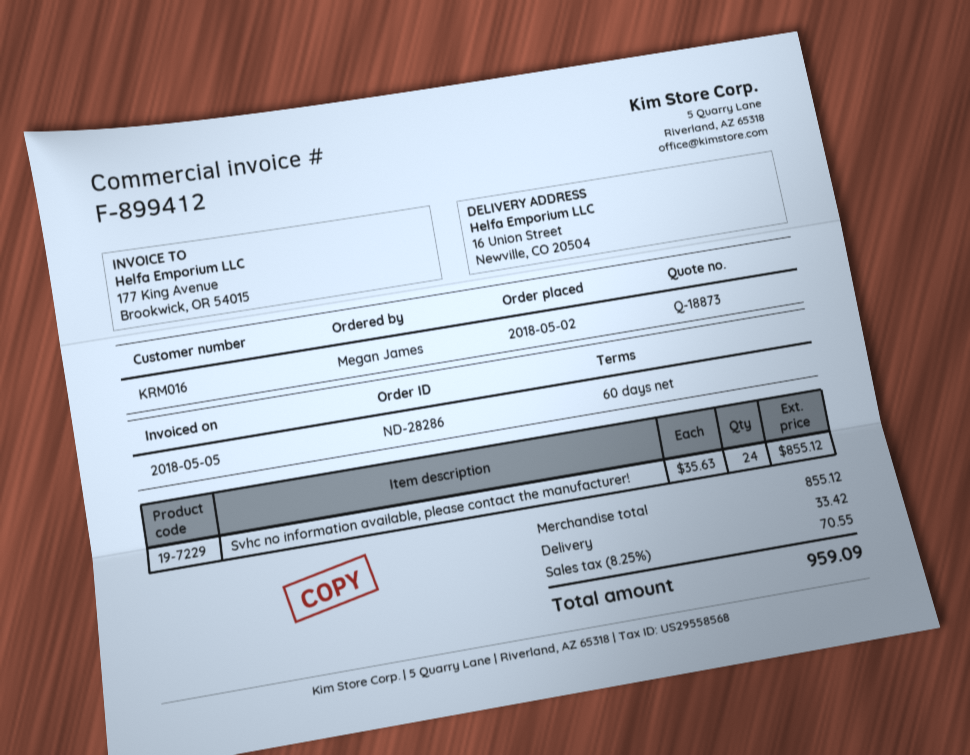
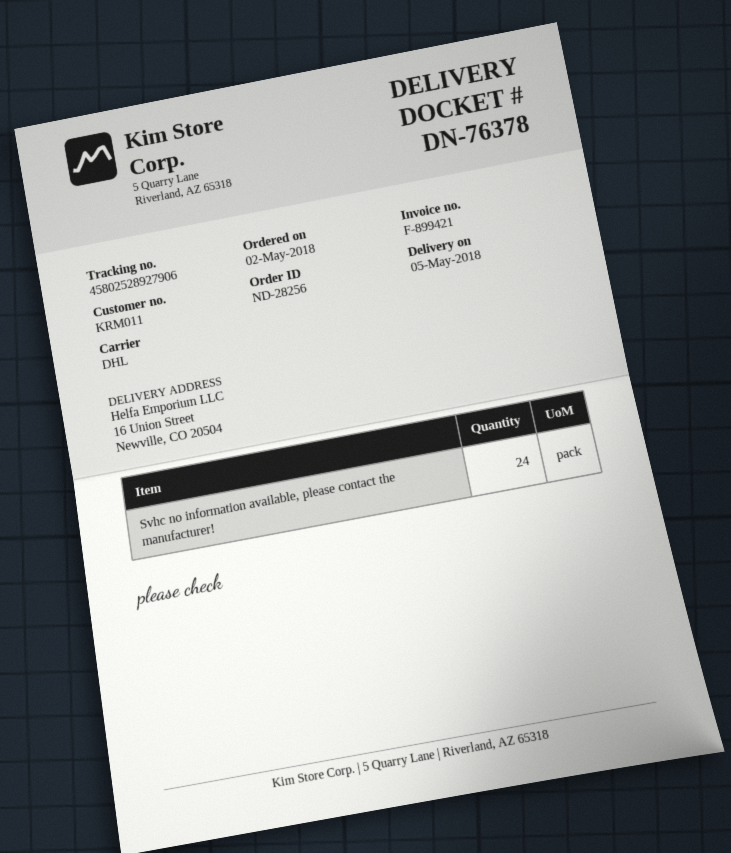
order number: ND-28286 -> ND-28256
invoice number: F-899412 -> F-899421
customer number: KRM016 -> KRM011

